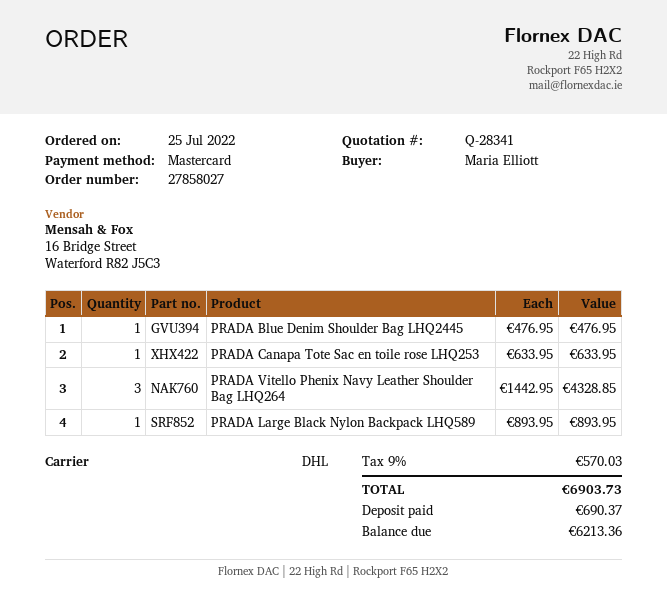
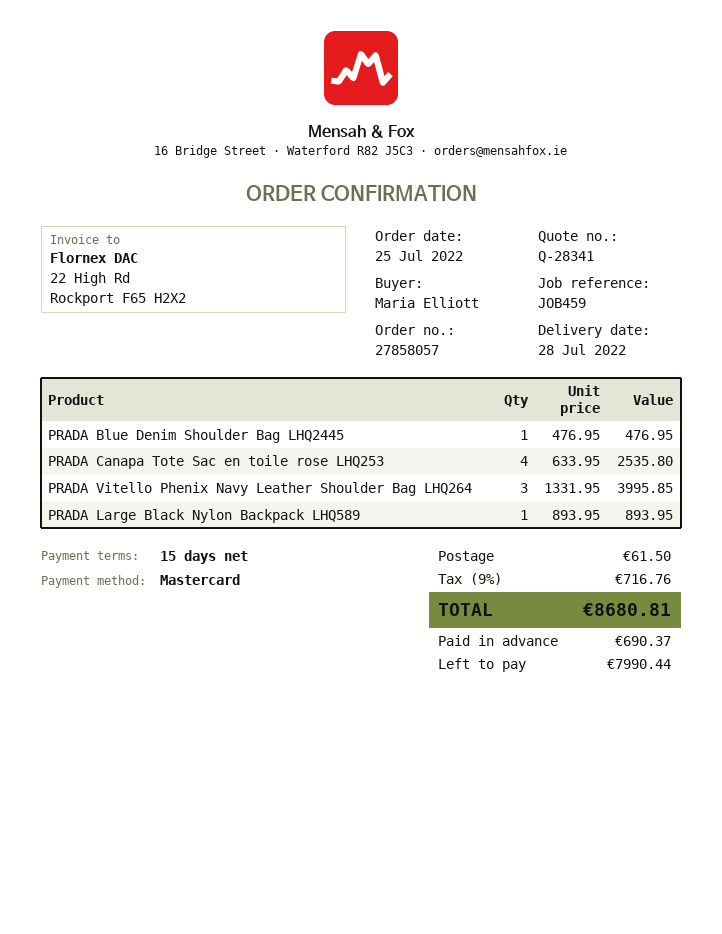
order number: 27858027 -> 27858057
PRADA Canapa Tote Sac en toile rose LHQ253: 1 x 633.95 = 633.95 -> 4 x 633.95 = 2535.80
PRADA Vitello Phenix Navy Leather Shoulder Bag LHQ264: 3 x 1442.95 = 4328.85 -> 3 x 1331.95 = 3995.85
shipping: none -> 61.50
tax: 9% = 570.03 -> 9% = 716.76
total: 6903.73 -> 8680.81
balance: 6213.36 -> 7990.44

